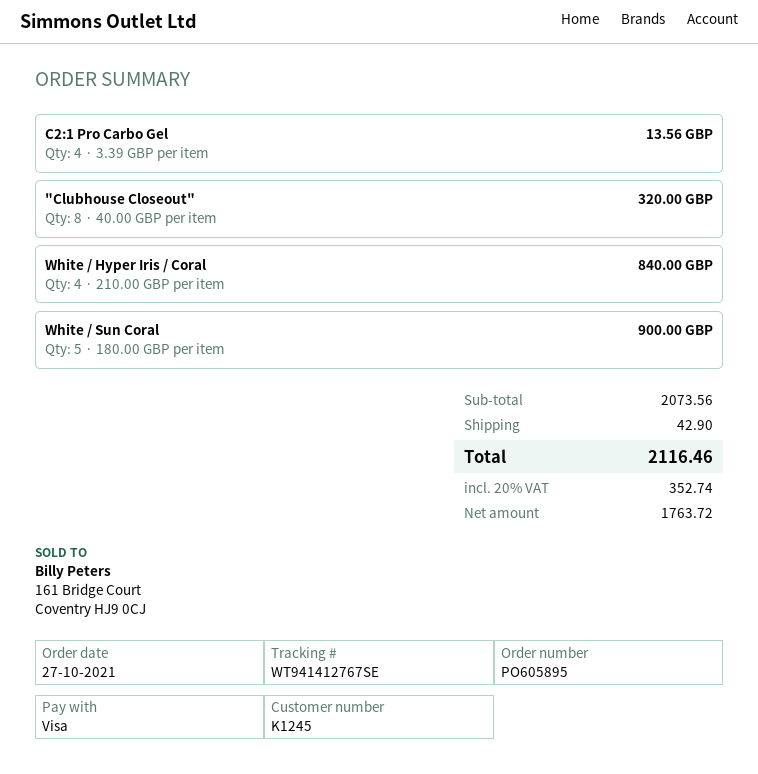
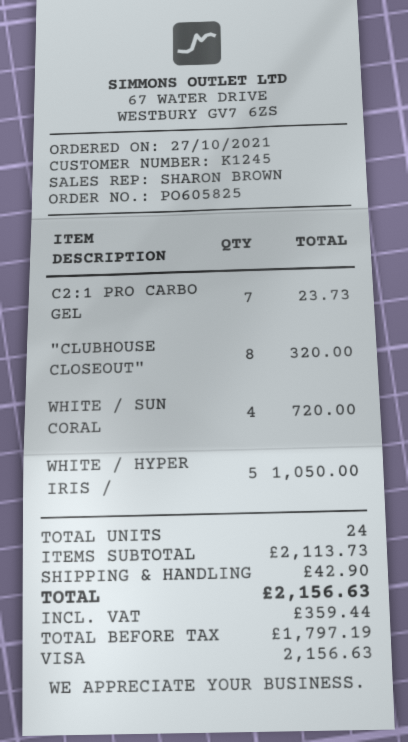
order number: PO605895 -> PO605825
C2:1 Pro Carbo Gel: 4 for 13.56 -> 7 for 23.73
White / Hyper Iris / Coral: 4 for 840.00 -> 5 for 1050.00
White / Sun Coral: 5 for 900.00 -> 4 for 720.00
subtotal: 2073.56 -> 2113.73
net: 1763.72 -> 1797.19
tax: 352.74 -> 359.44
total: 2116.46 -> 2156.63

